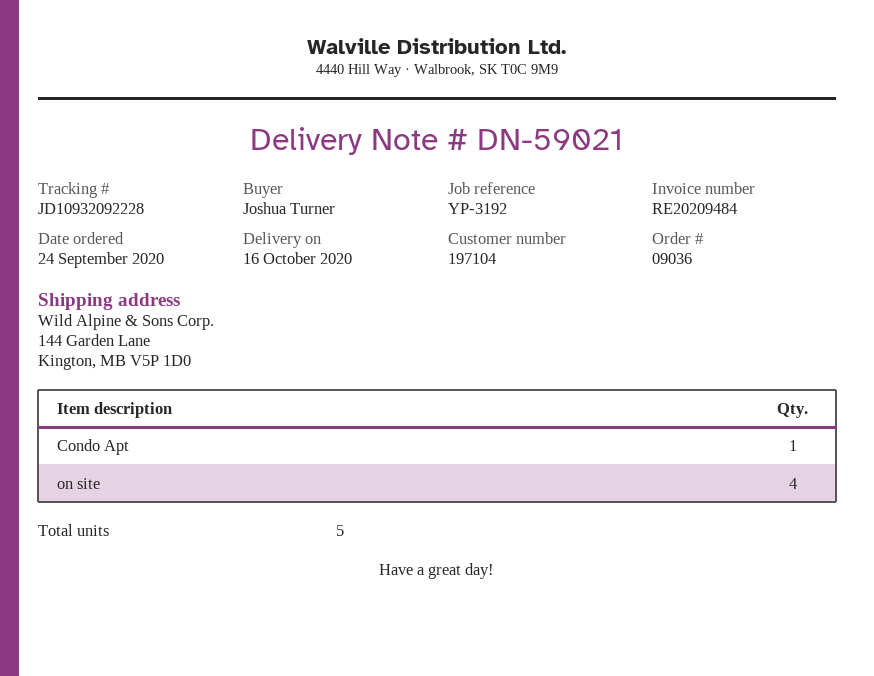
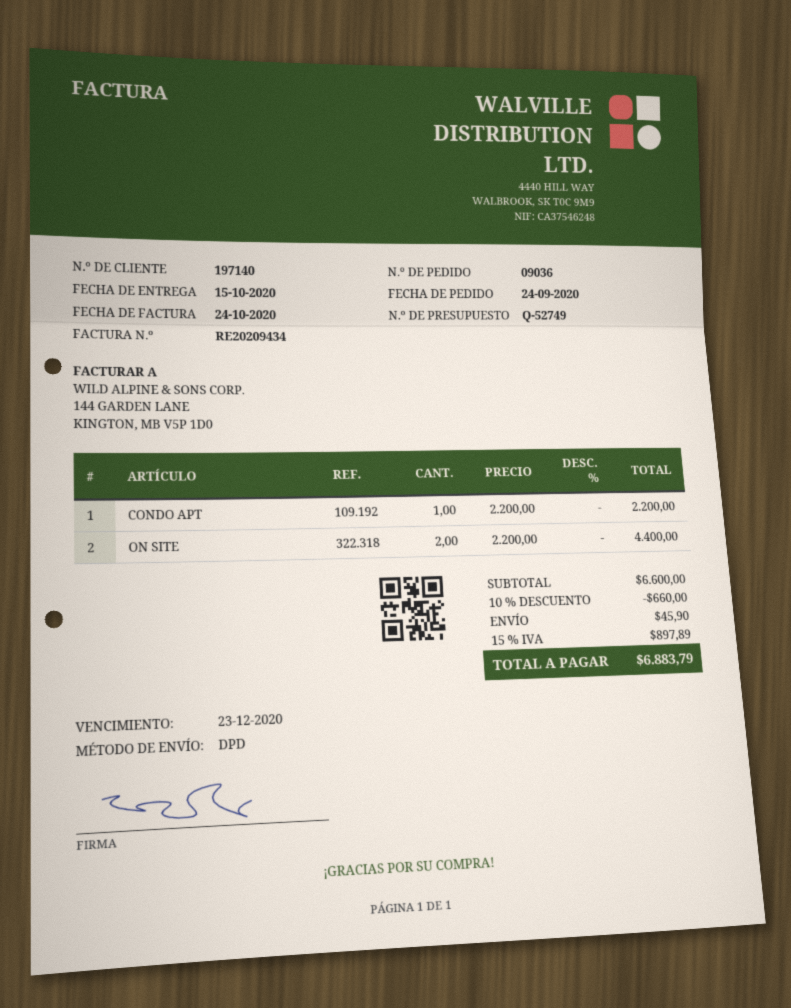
delivery date: 2020-10-16 -> 2020-10-15
invoice number: RE20209484 -> RE20209434
customer number: 197104 -> 197140
on site: 4 -> 2

